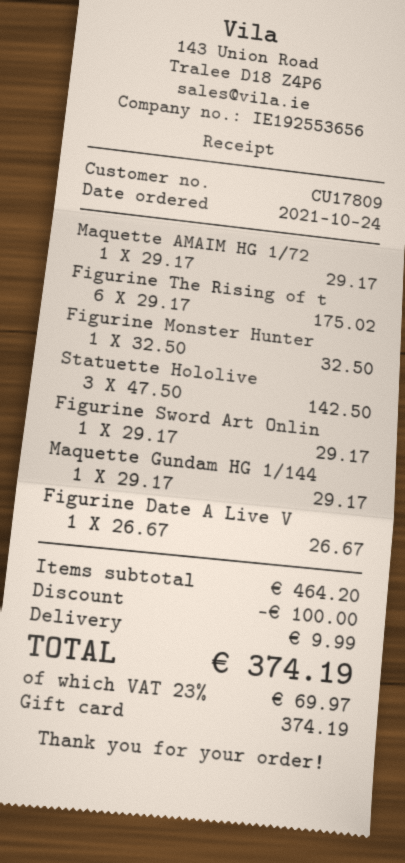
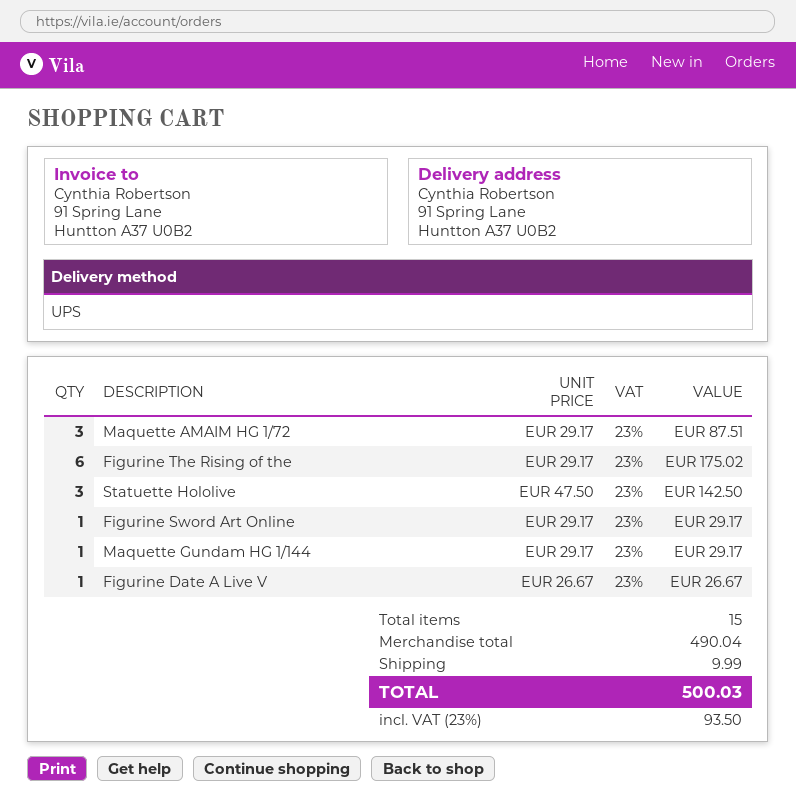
Maquette AMAIM HG 1/72: 1 x 29.17 = 29.17 -> 3 x 29.17 = 87.51
Figurine Monster Hunter: 1 x 32.50 = 32.50 -> none
subtotal: 464.20 -> 490.04
discount: 100.00 -> none
tax: 23% = 69.97 -> 23% = 93.50
total: 374.19 -> 500.03

